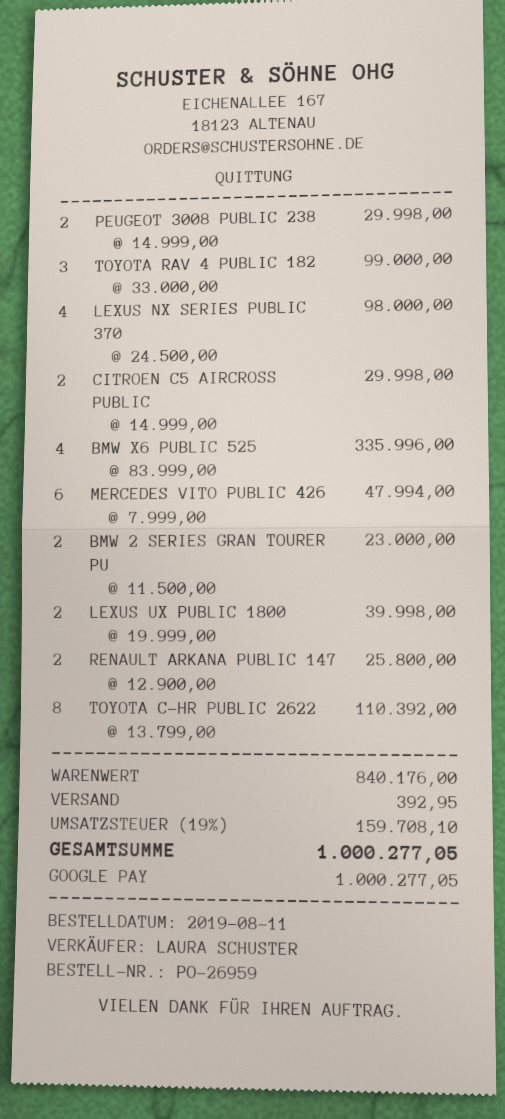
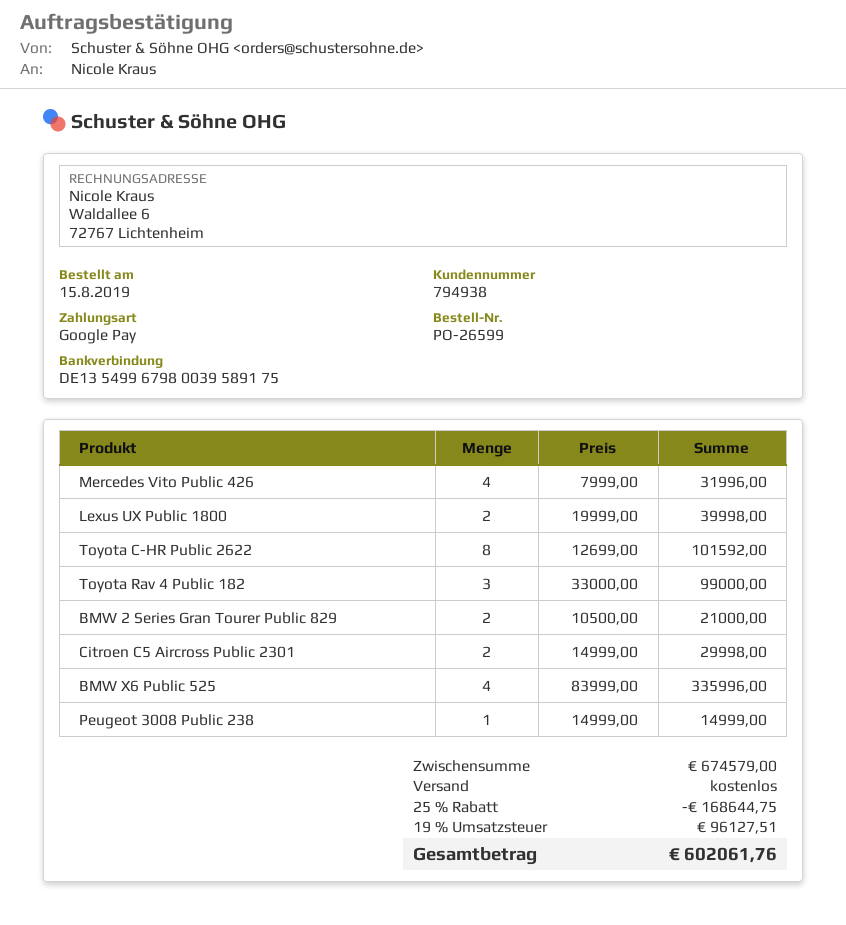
order number: PO-26959 -> PO-26599
order date: 2019-08-11 -> 2019-08-15
PEUGEOT 3008 PUBLIC 238: 2 x 14999.00 = 29998.00 -> 1 x 14999.00 = 14999.00
LEXUS NX SERIES PUBLIC 370: 4 x 24500.00 = 98000.00 -> none
MERCEDES VITO PUBLIC 426: 6 x 7999.00 = 47994.00 -> 4 x 7999.00 = 31996.00
BMW 2 SERIES GRAN TOURER PU: 2 x 11500.00 = 23000.00 -> 2 x 10500.00 = 21000.00
RENAULT ARKANA PUBLIC 147: 2 x 12900.00 = 25800.00 -> none
TOYOTA C-HR PUBLIC 2622: 8 x 13799.00 = 110392.00 -> 8 x 12699.00 = 101592.00
subtotal: 840176.00 -> 674579.00
discount: none -> 25% = 168644.75
shipping: 392.95 -> 0.00
tax: 19% = 159708.10 -> 19% = 96127.51
total: 1000277.05 -> 602061.76

